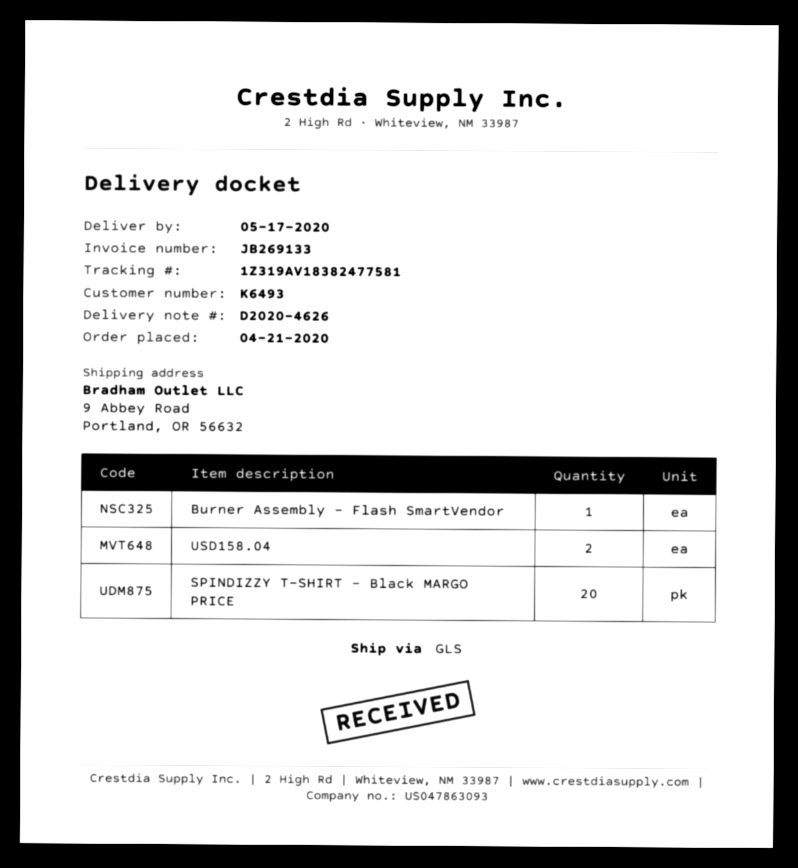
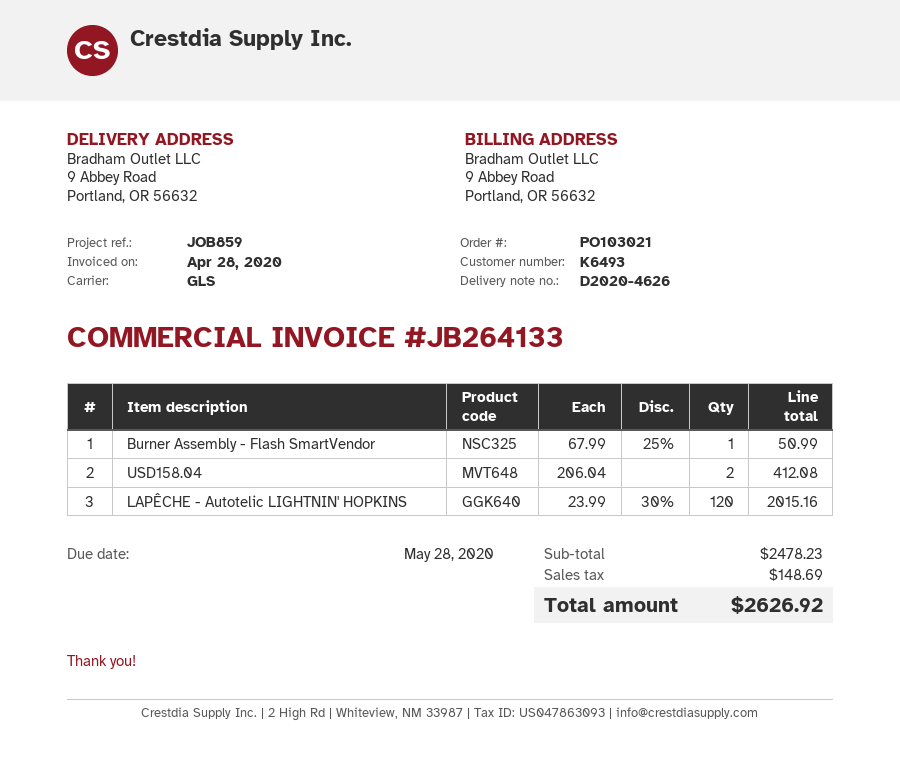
invoice number: JB269133 -> JB264133
SPINDIZZY T-SHIRT - Black MARGO PRICE: 20 -> none
LAPÊCHE - Autotelic LIGHTNIN' HOPKINS: none -> 120

